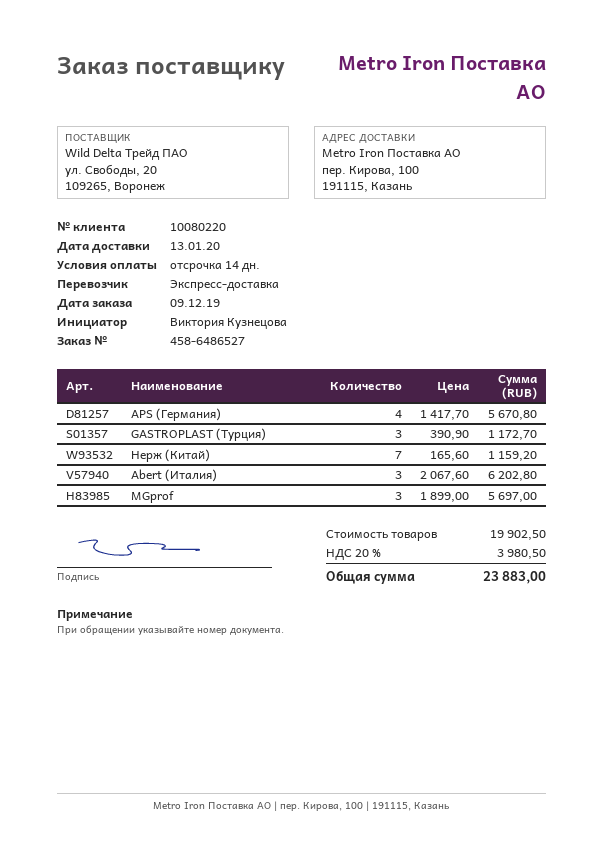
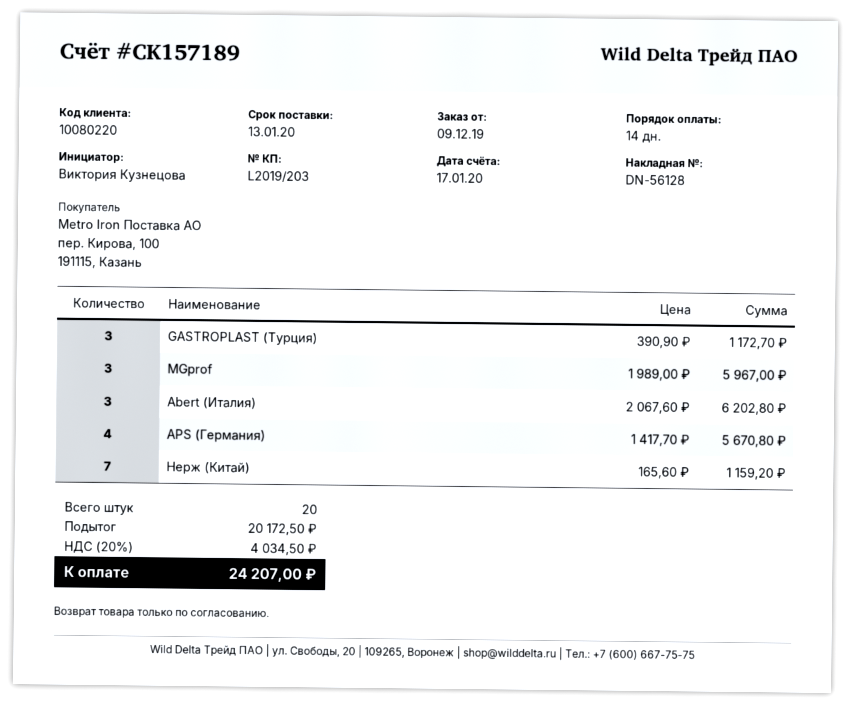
MGprof: 3 x 1899.00 = 5697.00 -> 3 x 1989.00 = 5967.00
subtotal: 19902.50 -> 20172.50
tax: 20% = 3980.50 -> 20% = 4034.50
total: 23883.00 -> 24207.00

